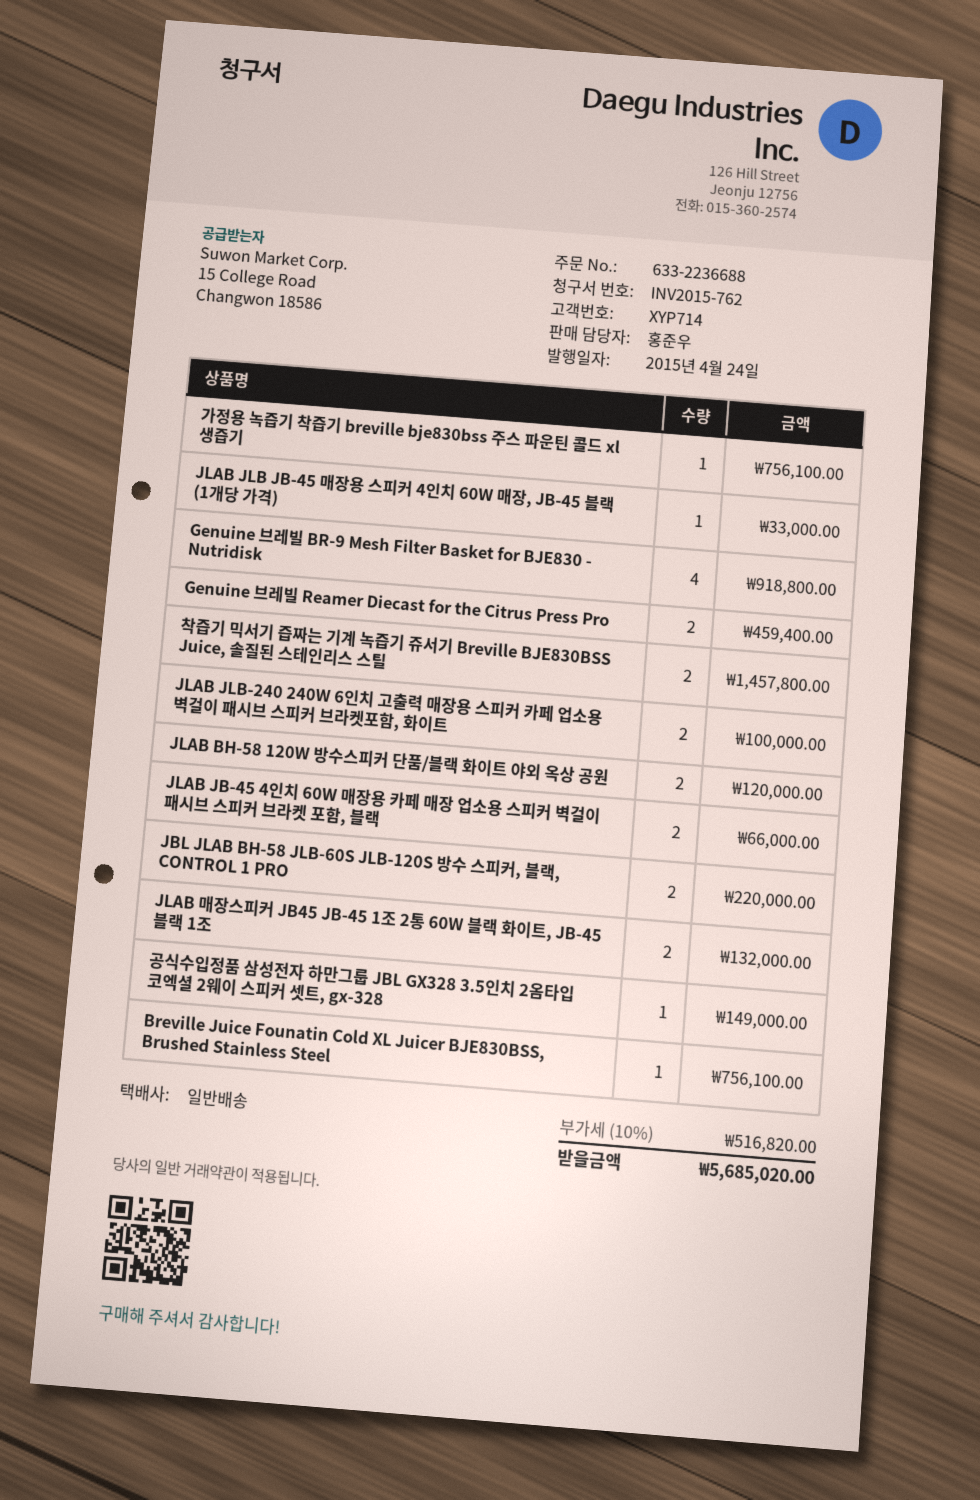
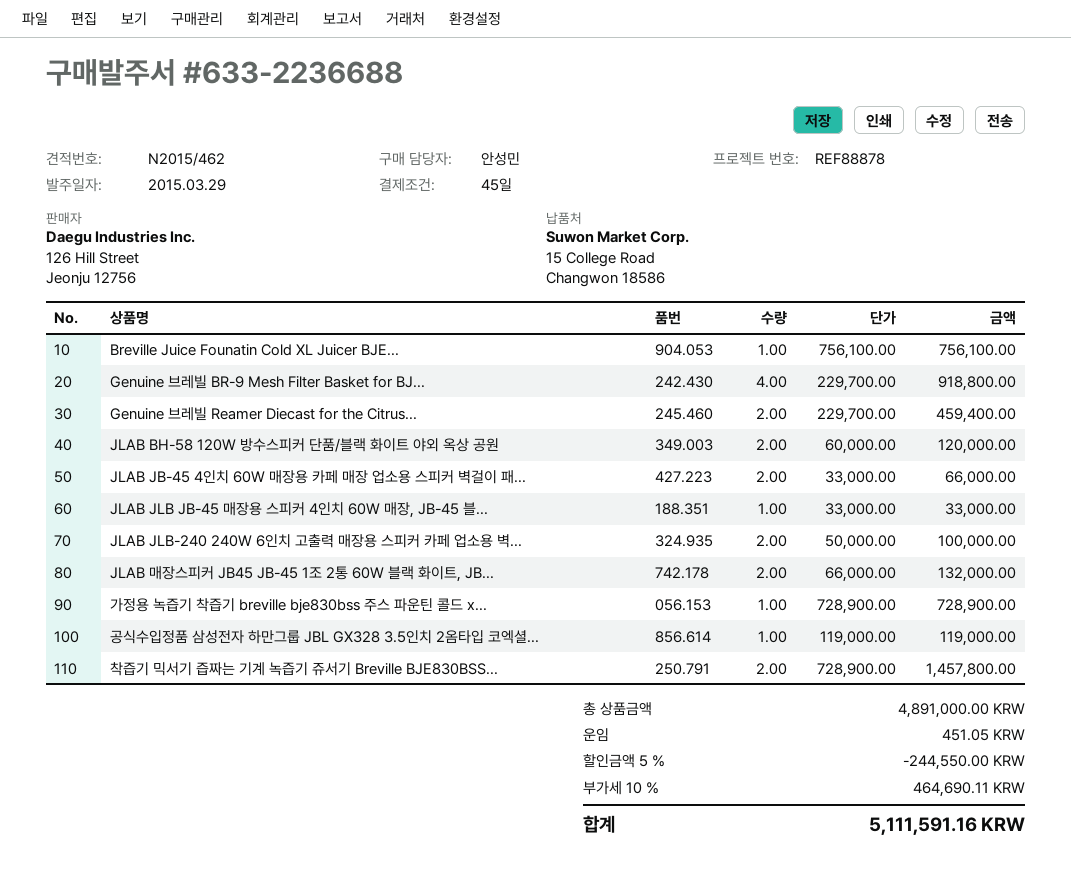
가정용 녹즙기 착즙기 breville bje830bss 주스 파운틴 콜드 xl 생즙기: 1 for 756100.00 -> 1 for 728900.00
JBL JLAB BH-58 JLB-60S JLB-120S 방수 스피커, 블랙, CONTROL 1 PRO: 2 for 220000.00 -> none
공식수입정품 삼성전자 하만그룹 JBL GX328 3.5인치 2옴타입 코엑셜 2웨이 스피커 셋트, gx-328: 1 for 149000.00 -> 1 for 119000.00
discount: none -> 5% = 244550.00
shipping: none -> 451.05
tax: 10% = 516820.00 -> 10% = 464690.11
total: 5685020.00 -> 5111591.16

